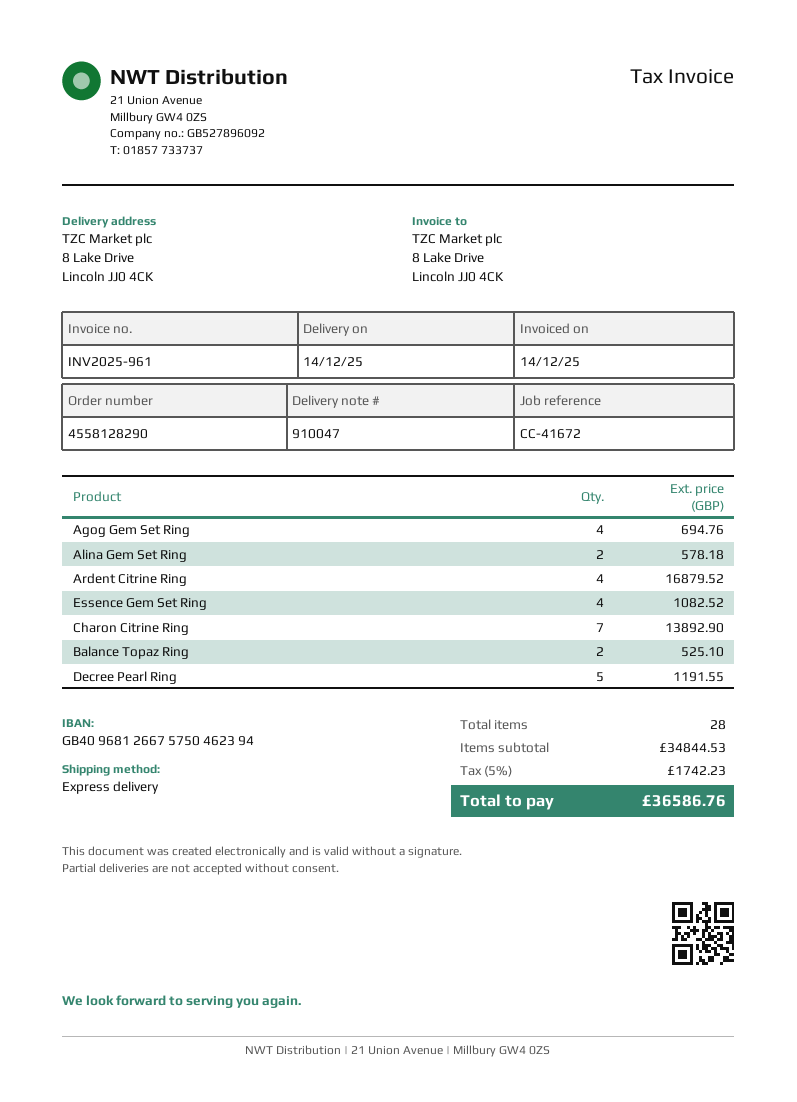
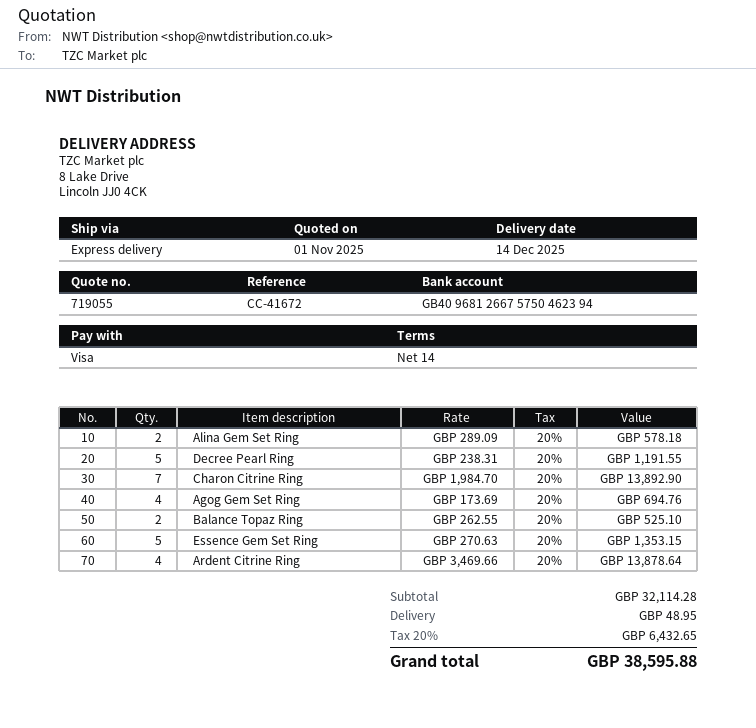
Ardent Citrine Ring: 4 for 16879.52 -> 4 for 13878.64
Essence Gem Set Ring: 4 for 1082.52 -> 5 for 1353.15
subtotal: 34844.53 -> 32114.28
shipping: none -> 48.95
tax: 5% = 1742.23 -> 20% = 6432.65
total: 36586.76 -> 38595.88

